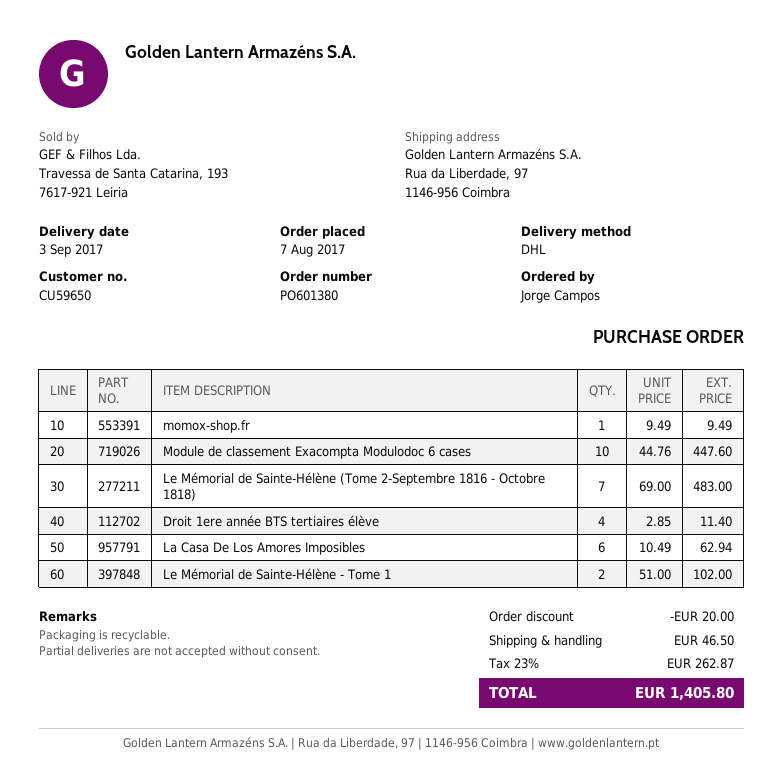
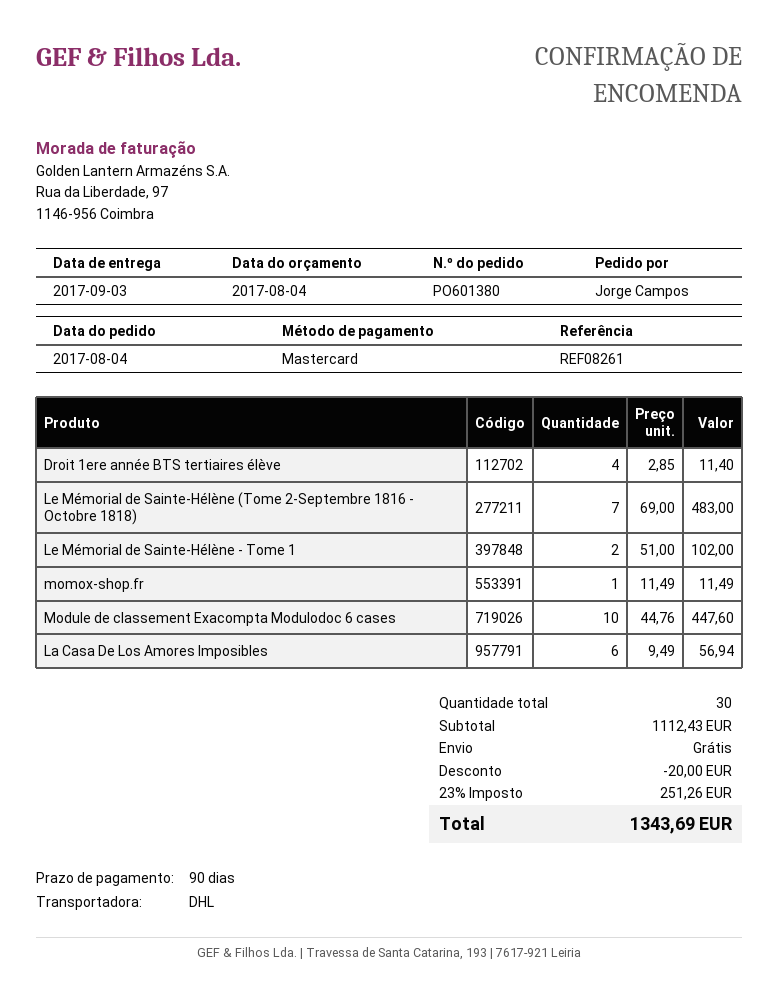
order date: 2017-08-07 -> 2017-08-04
momox-shop.fr: 1 x 9.49 = 9.49 -> 1 x 11.49 = 11.49
La Casa De Los Amores Imposibles: 6 x 10.49 = 62.94 -> 6 x 9.49 = 56.94
shipping: 46.50 -> 0.00
tax: 23% = 262.87 -> 23% = 251.26
total: 1405.80 -> 1343.69

